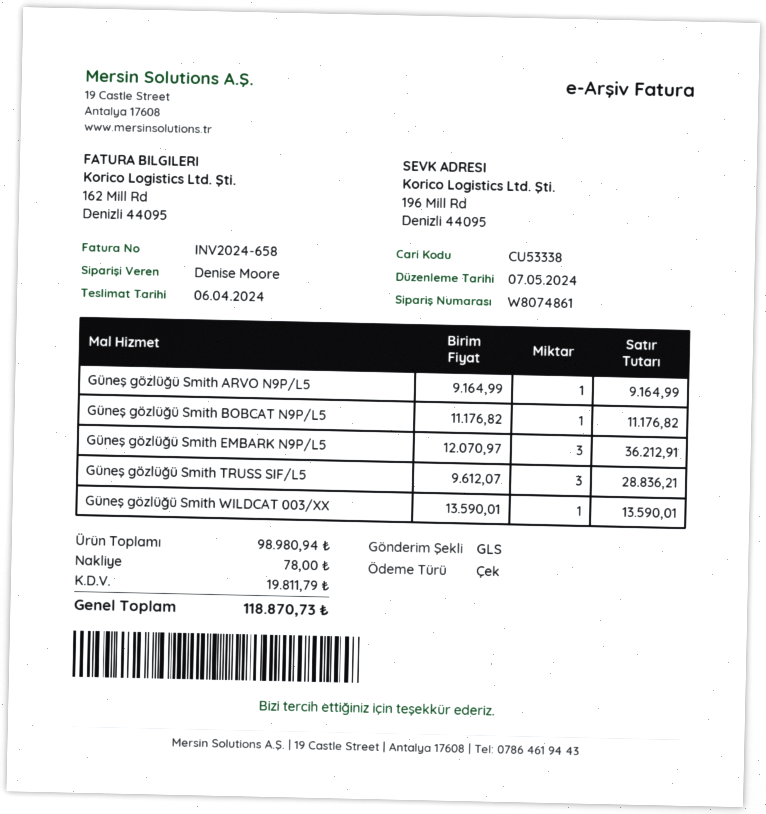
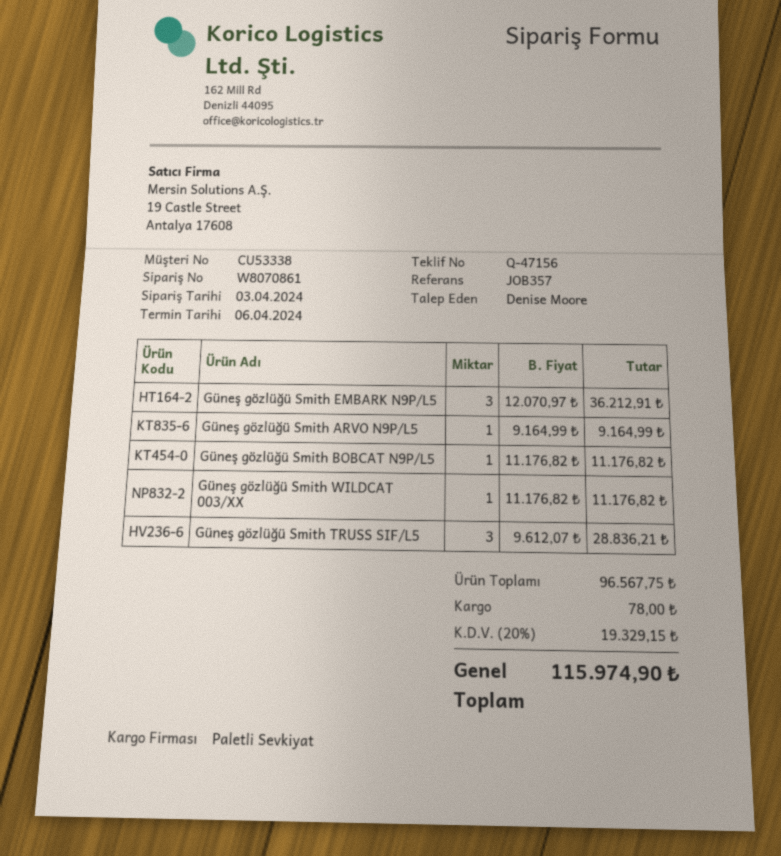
order number: W8074861 -> W8070861
shipping method: GLS -> pallet freight
Güneş gözlüğü Smith WILDCAT 003/XX: 1 x 13590.01 = 13590.01 -> 1 x 11176.82 = 11176.82
subtotal: 98980.94 -> 96567.75
tax: 19811.79 -> 19329.15
total: 118870.73 -> 115974.90

